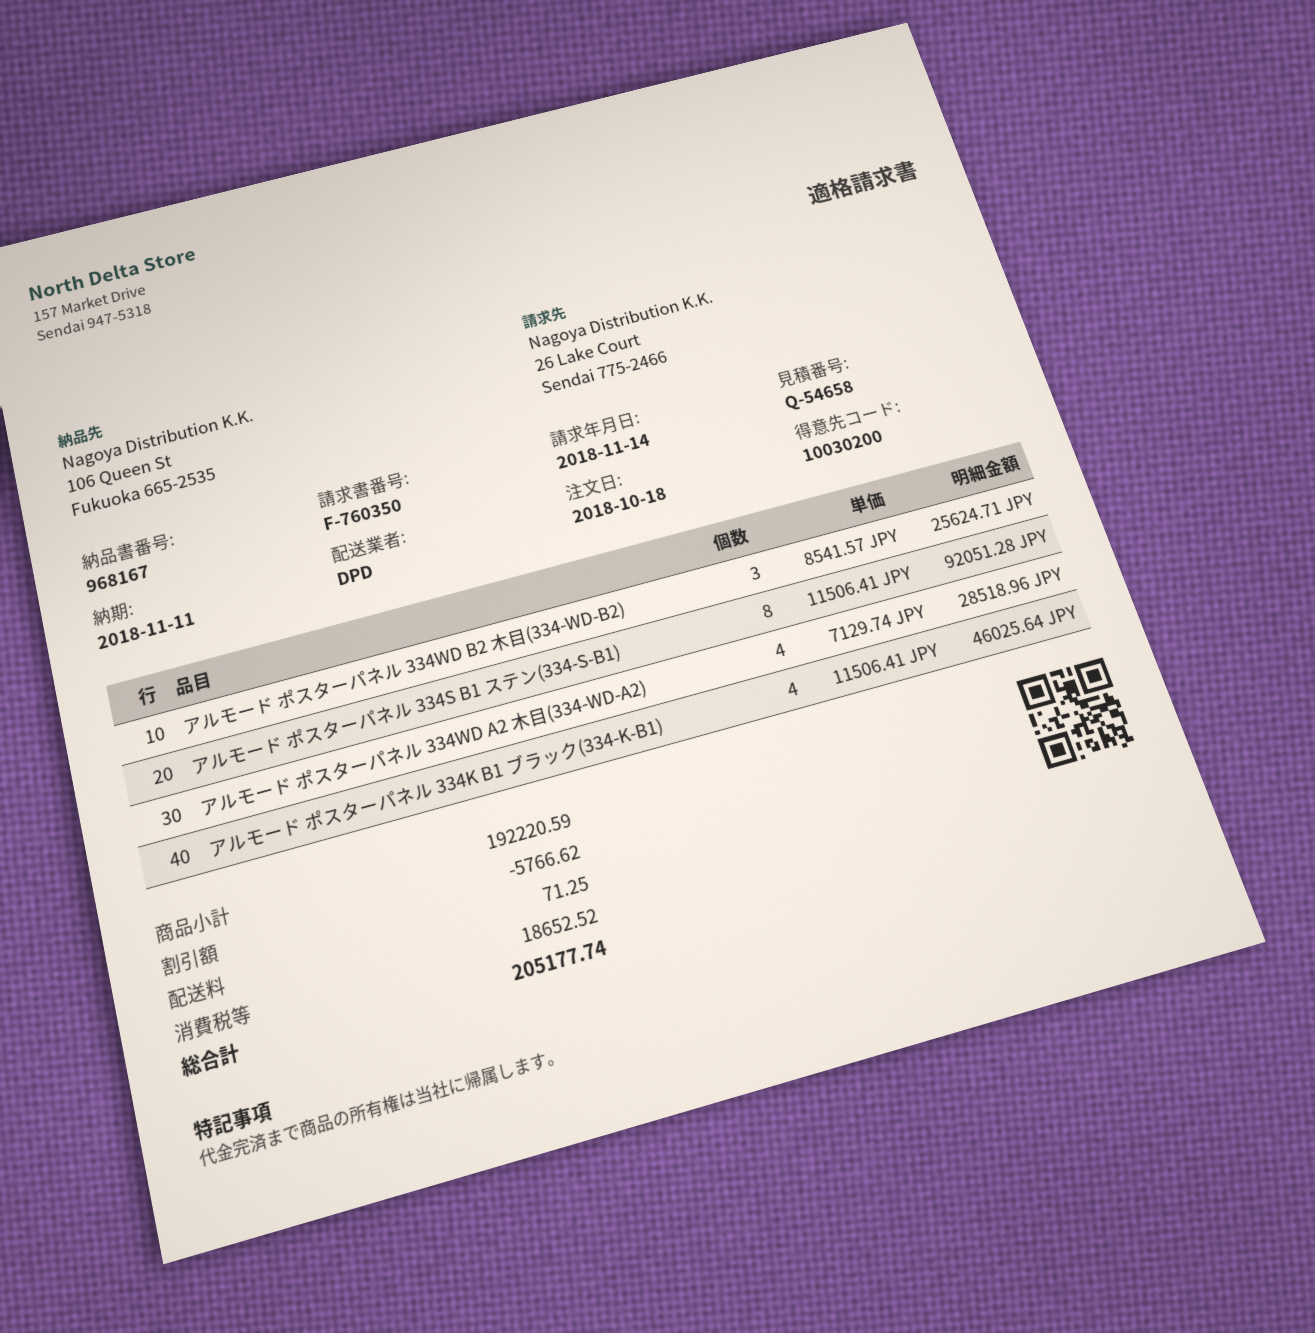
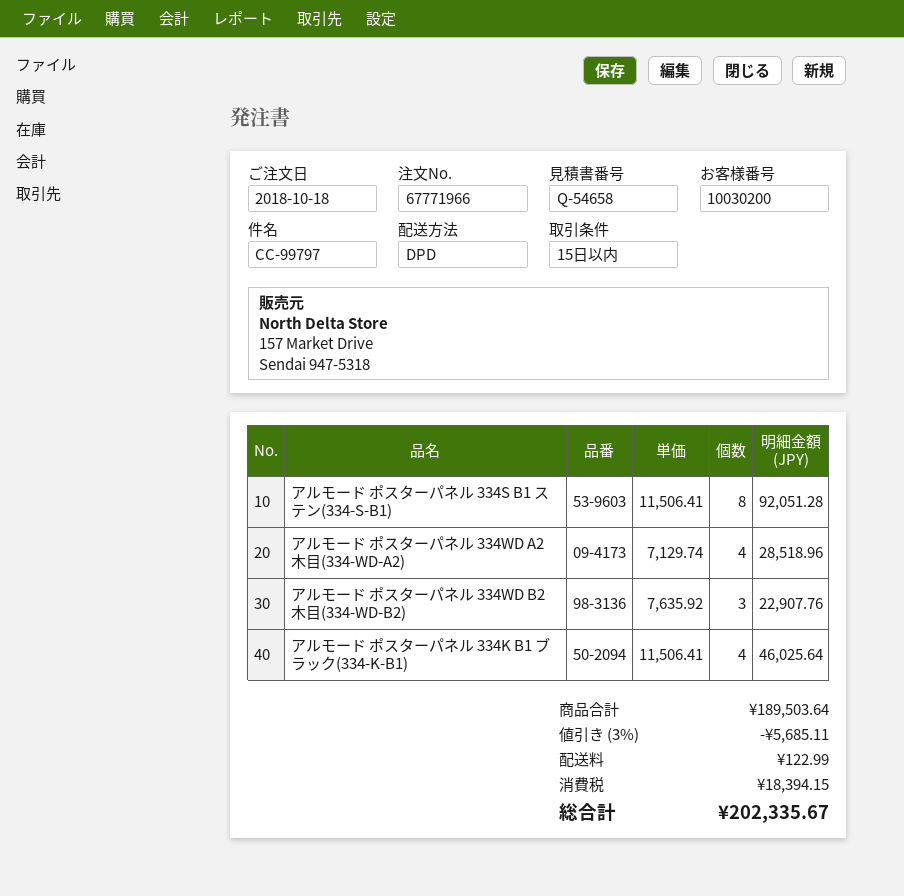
アルモード ポスターパネル 334WD B2 木目(334-WD-B2): 3 x 8541.57 = 25624.71 -> 3 x 7635.92 = 22907.76
subtotal: 192220.59 -> 189503.64
discount: 5766.62 -> 5685.11
shipping: 71.25 -> 122.99
tax: 18652.52 -> 18394.15
total: 205177.74 -> 202335.67

